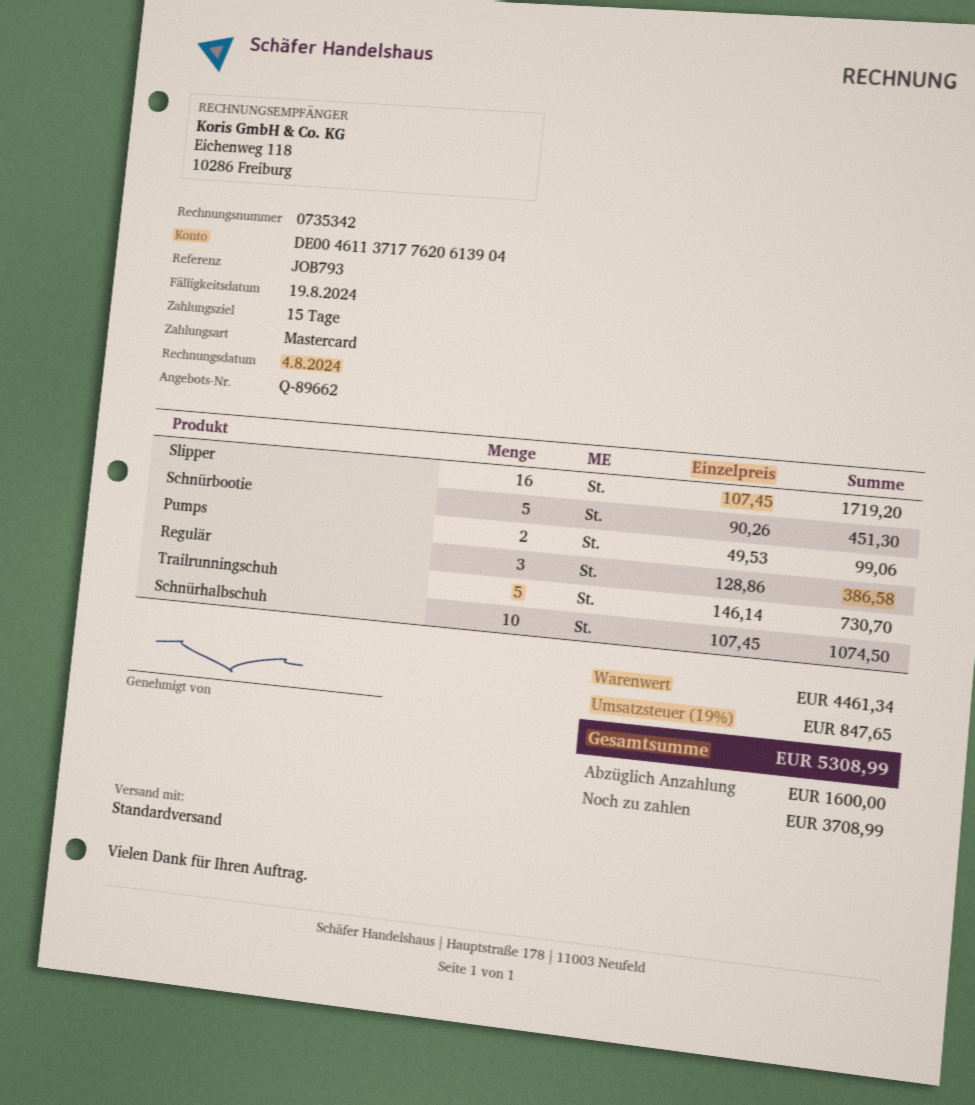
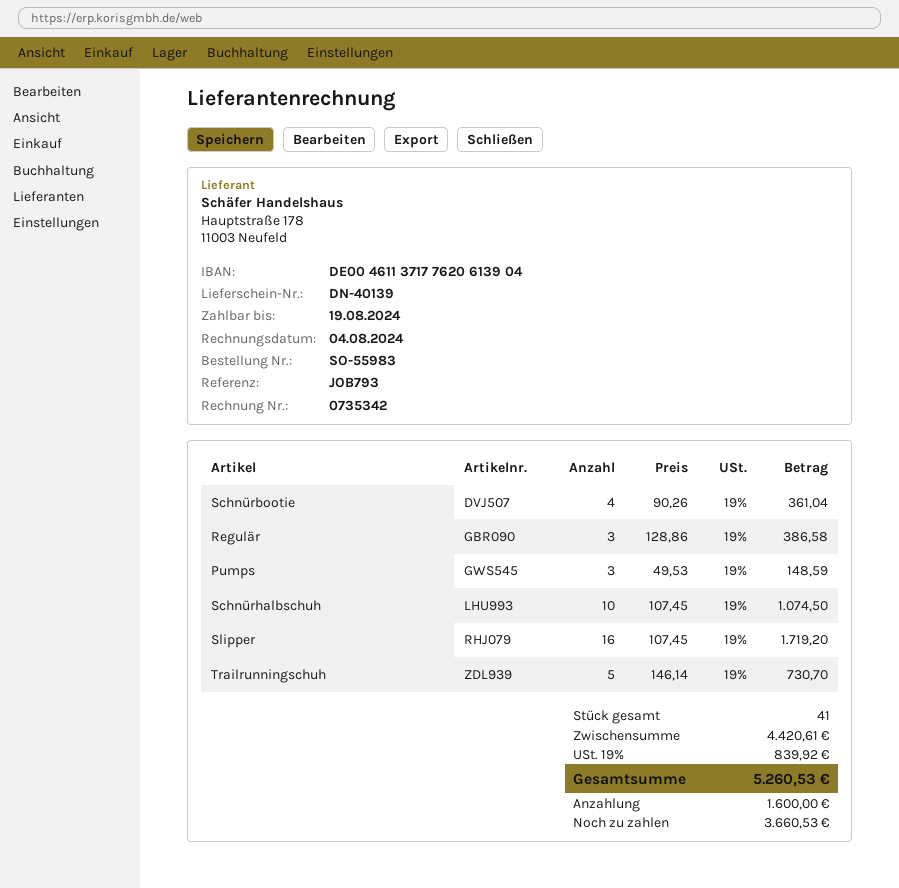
Schnürbootie: 5 x 90.26 = 451.30 -> 4 x 90.26 = 361.04
Pumps: 2 x 49.53 = 99.06 -> 3 x 49.53 = 148.59
subtotal: 4461.34 -> 4420.61
tax: 19% = 847.65 -> 19% = 839.92
total: 5308.99 -> 5260.53
balance: 3708.99 -> 3660.53

